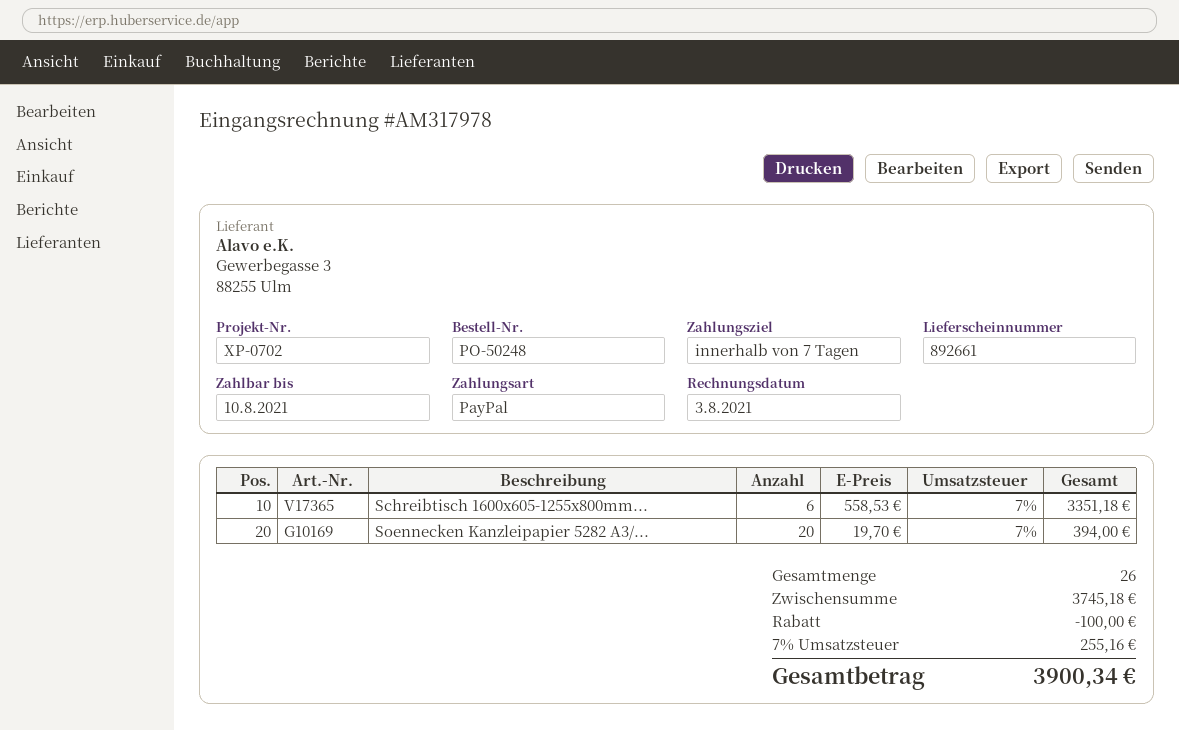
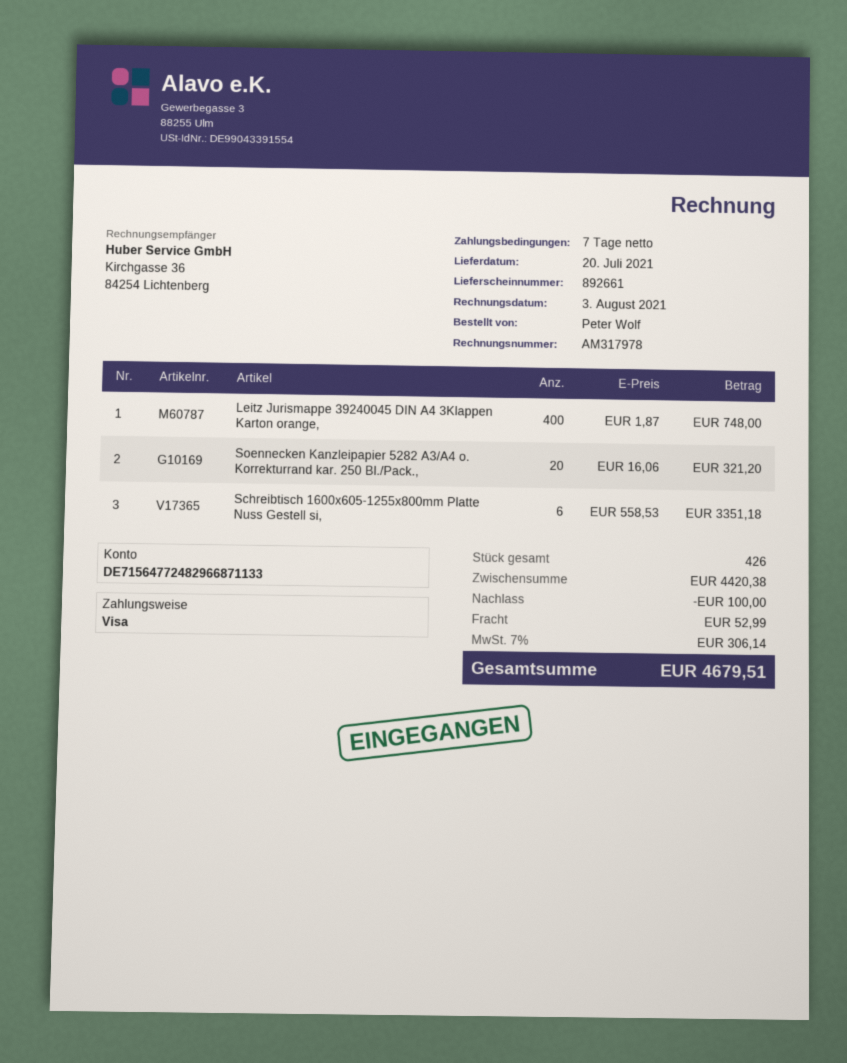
payment method: PayPal -> Visa
Soennecken Kanzleipapier 5282 A3/...: 20 x 19.70 = 394.00 -> 20 x 16.06 = 321.20
Leitz Jurismappe 39240045 DIN A4 3Klappen Karton orange,: none -> 400 x 1.87 = 748.00
total quantity: 26 -> 426
subtotal: 3745.18 -> 4420.38
shipping: none -> 52.99
tax: 7% = 255.16 -> 7% = 306.14
total: 3900.34 -> 4679.51

